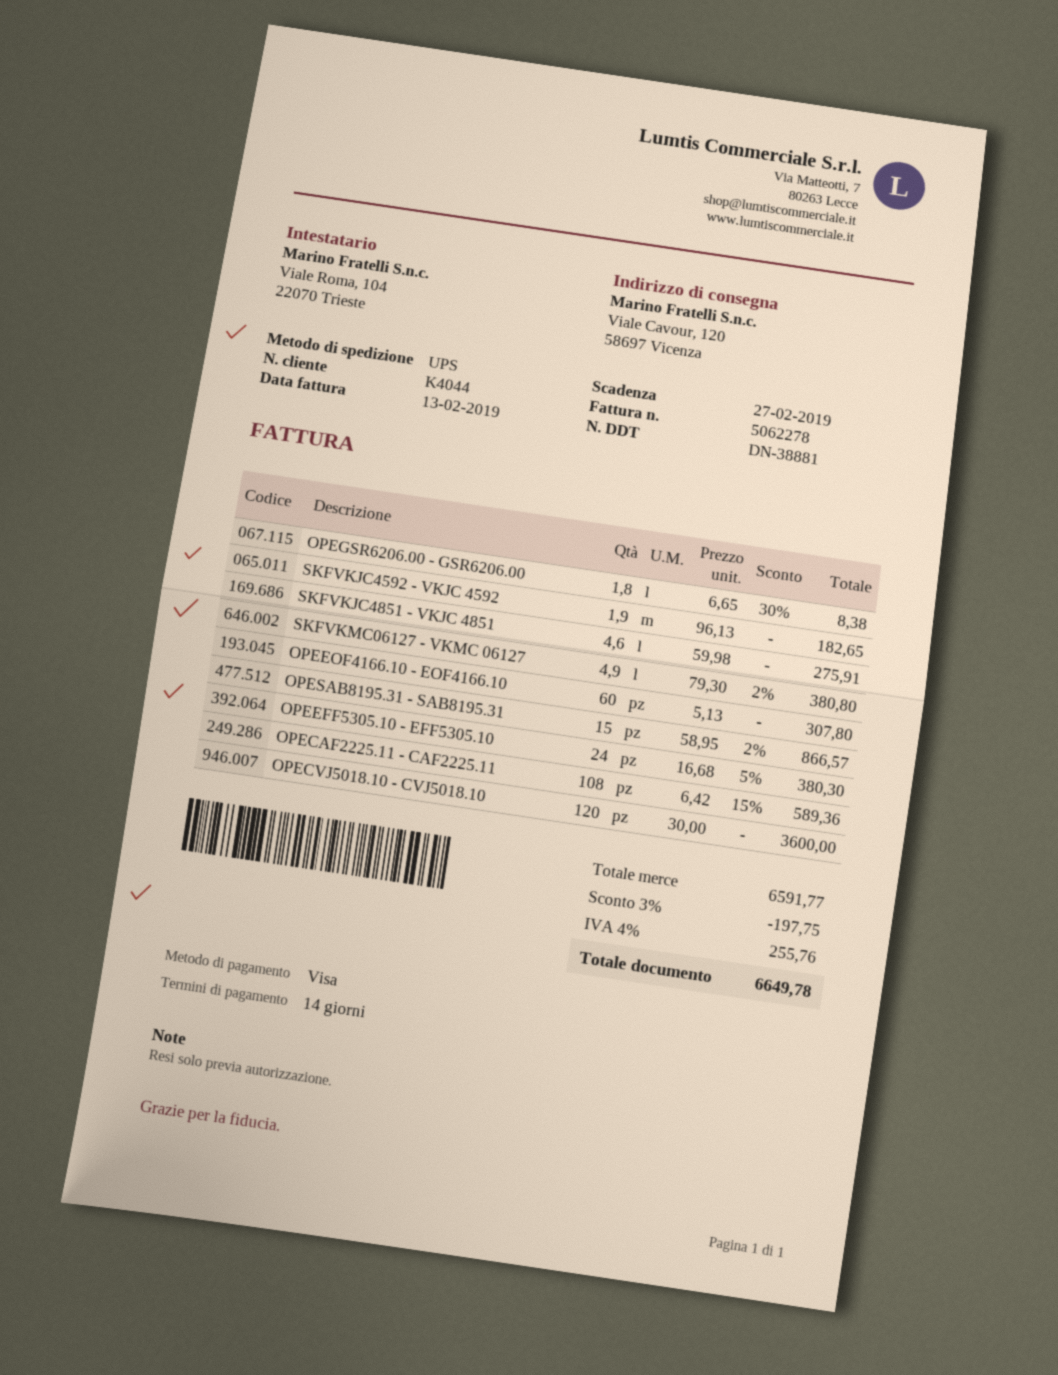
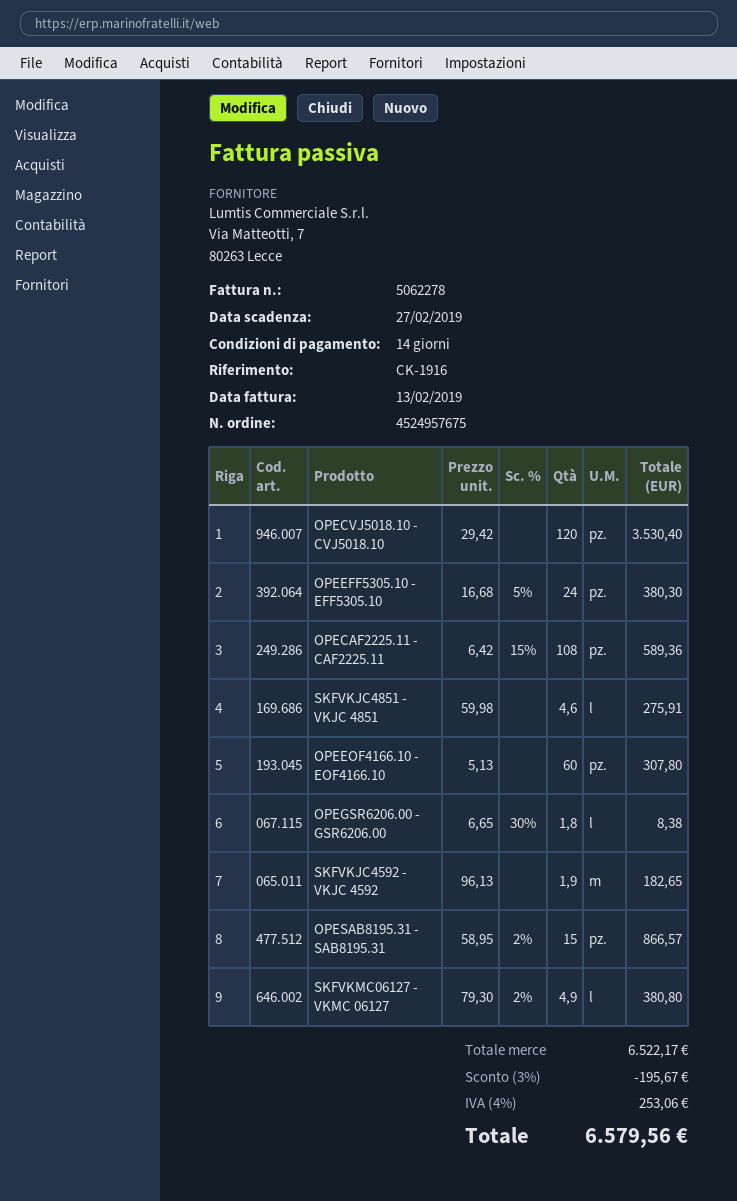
OPECVJ5018.10 - CVJ5018.10: 120 x 30.00 = 3600.00 -> 120 x 29.42 = 3530.40
subtotal: 6591.77 -> 6522.17
discount: 3% = 197.75 -> 3% = 195.67
tax: 4% = 255.76 -> 4% = 253.06
total: 6649.78 -> 6579.56

